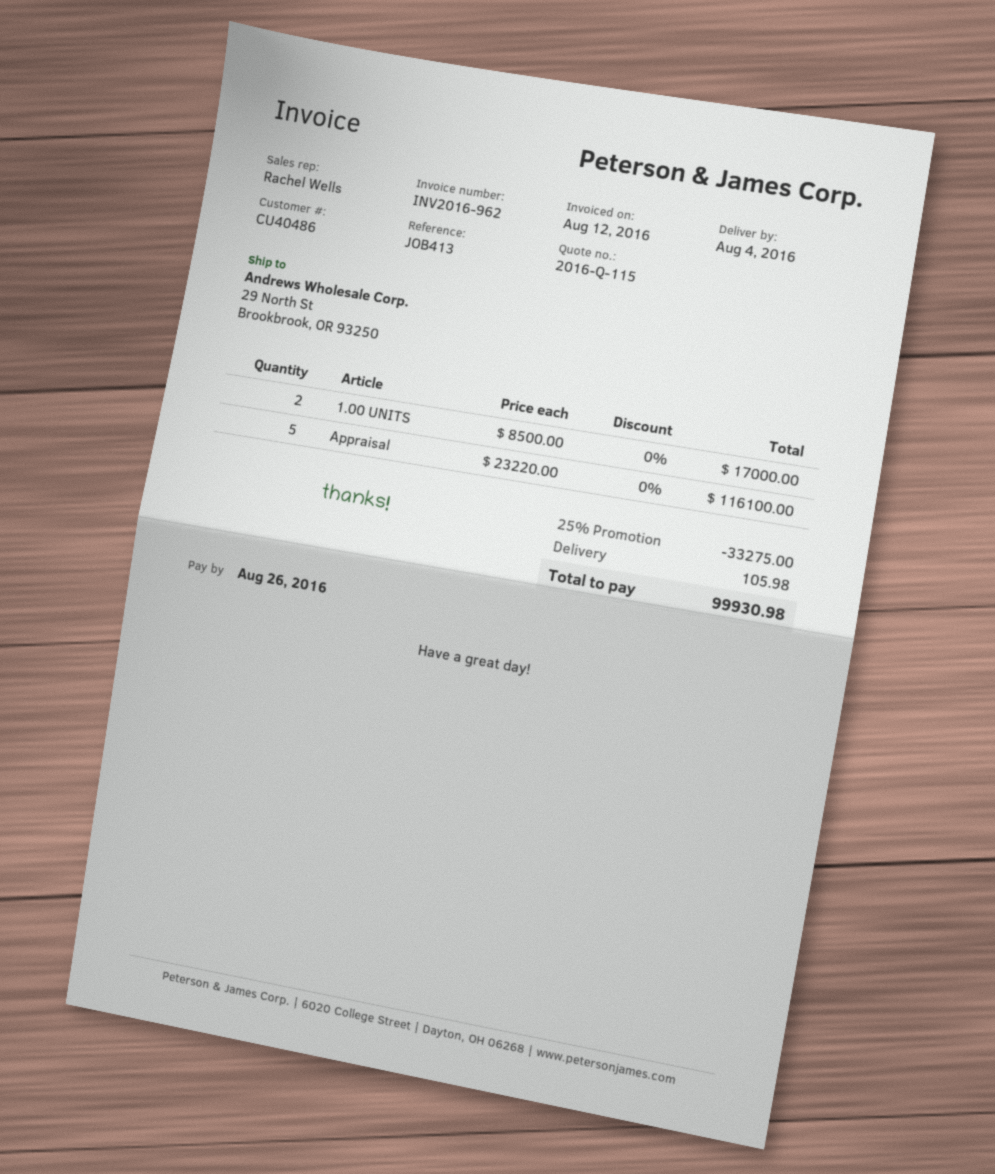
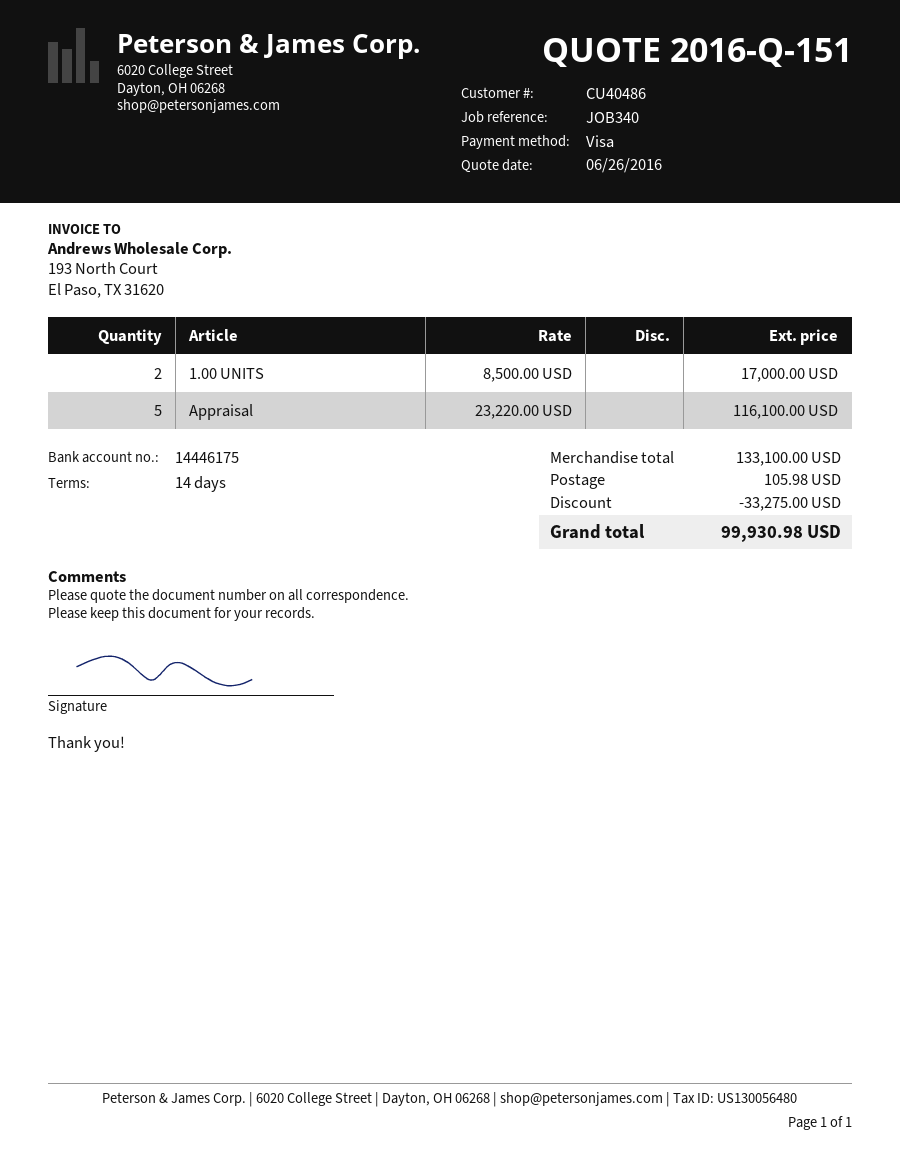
quote number: 2016-Q-115 -> 2016-Q-151
reference: JOB413 -> JOB340

